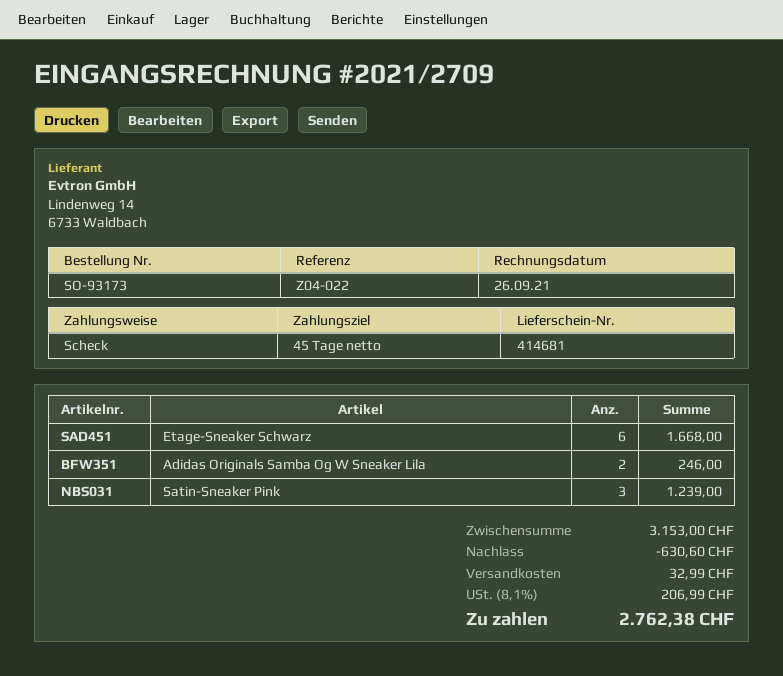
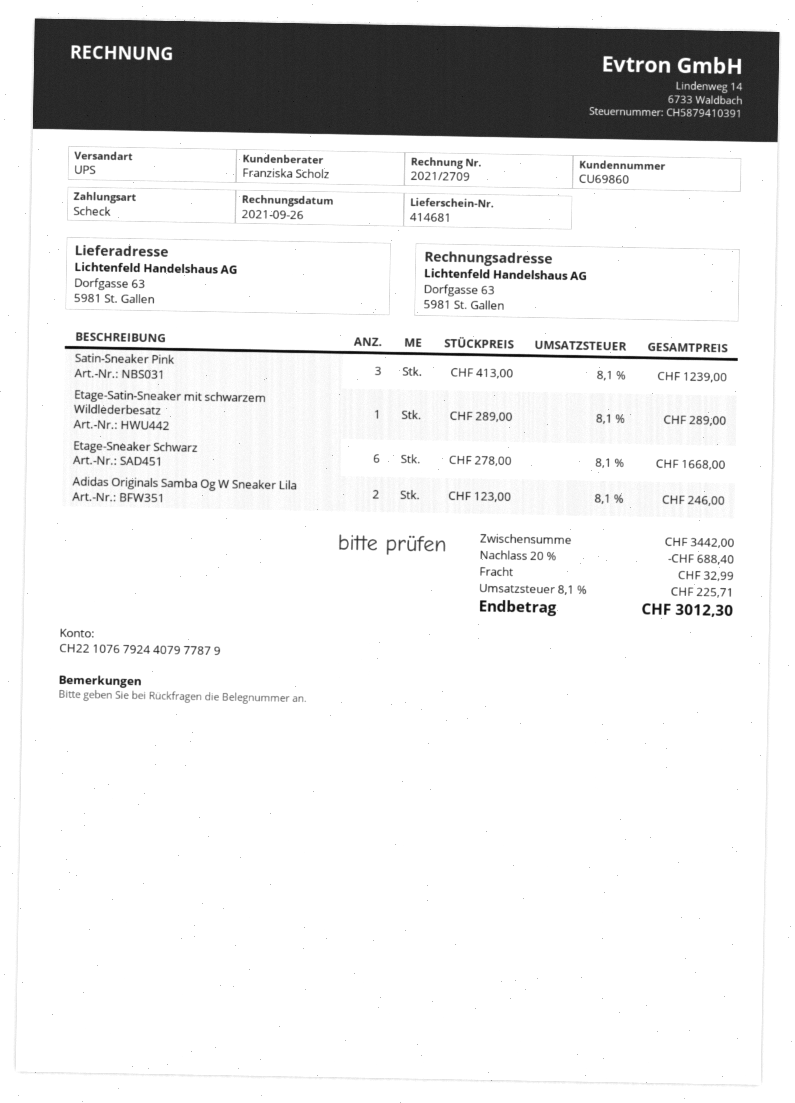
Etage-Satin-Sneaker mit schwarzem Wildlederbesatz: none -> 1 for 289.00
subtotal: 3153.00 -> 3442.00
discount: 630.60 -> 688.40
tax: 8.1% = 206.99 -> 8.1% = 225.71
total: 2762.38 -> 3012.30

